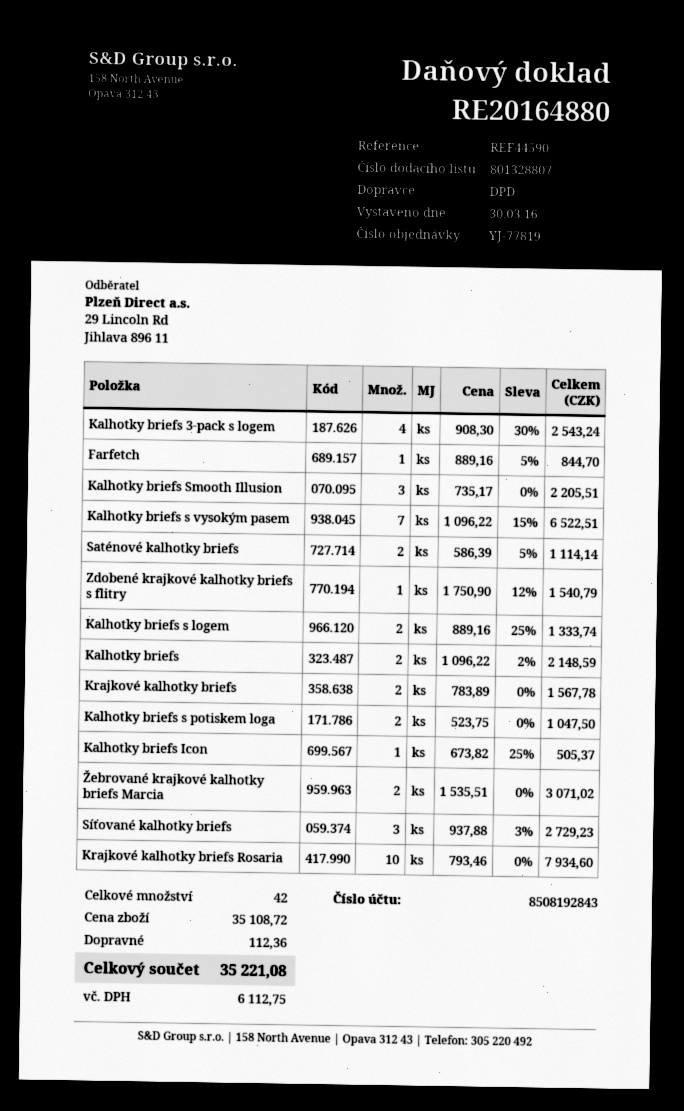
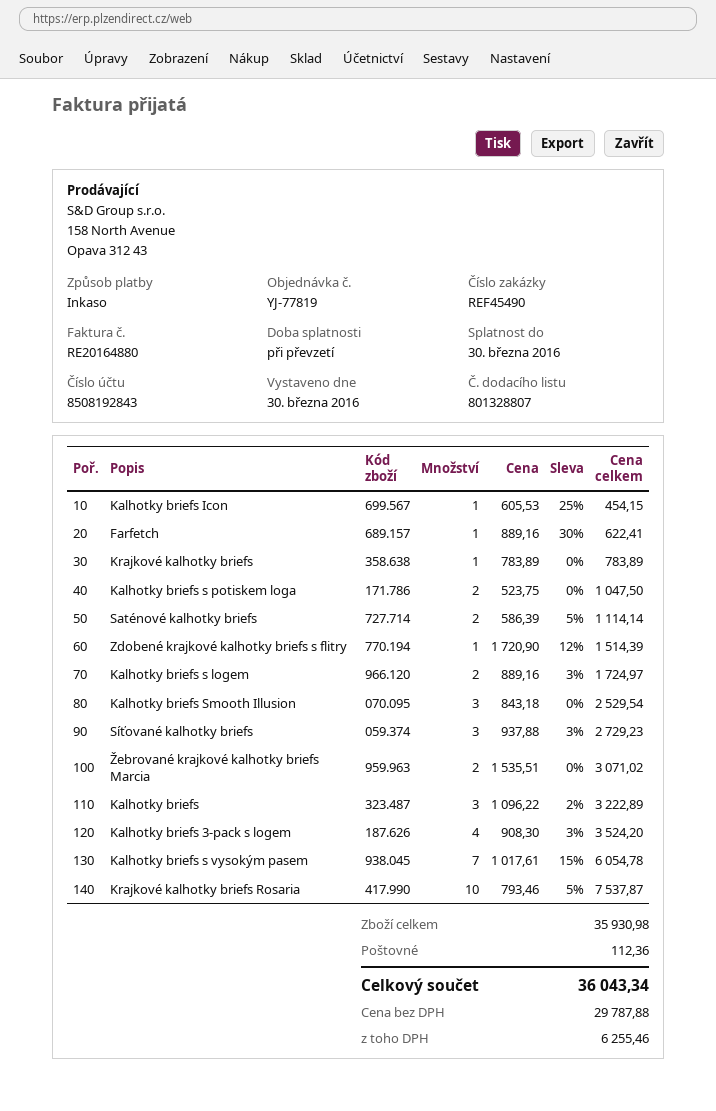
reference: REF44590 -> REF45490
Kalhotky briefs 3-pack s logem: 4 x 908.30 - 30% = 2543.24 -> 4 x 908.30 - 3% = 3524.20
Farfetch: 1 x 889.16 - 5% = 844.70 -> 1 x 889.16 - 30% = 622.41
Kalhotky briefs Smooth Illusion: 3 x 735.17 = 2205.51 -> 3 x 843.18 = 2529.54
Kalhotky briefs s vysokým pasem: 7 x 1096.22 - 15% = 6522.51 -> 7 x 1017.61 - 15% = 6054.78
Zdobené krajkové kalhotky briefs s flitry: 1 x 1750.90 - 12% = 1540.79 -> 1 x 1720.90 - 12% = 1514.39
Kalhotky briefs s logem: 2 x 889.16 - 25% = 1333.74 -> 2 x 889.16 - 3% = 1724.97
Kalhotky briefs: 2 x 1096.22 - 2% = 2148.59 -> 3 x 1096.22 - 2% = 3222.89
Krajkové kalhotky briefs: 2 x 783.89 = 1567.78 -> 1 x 783.89 = 783.89
Kalhotky briefs Icon: 1 x 673.82 - 25% = 505.37 -> 1 x 605.53 - 25% = 454.15
Krajkové kalhotky briefs Rosaria: 10 x 793.46 = 7934.60 -> 10 x 793.46 - 5% = 7537.87
subtotal: 35108.72 -> 35930.98
tax: 6112.75 -> 6255.46
total: 35221.08 -> 36043.34

